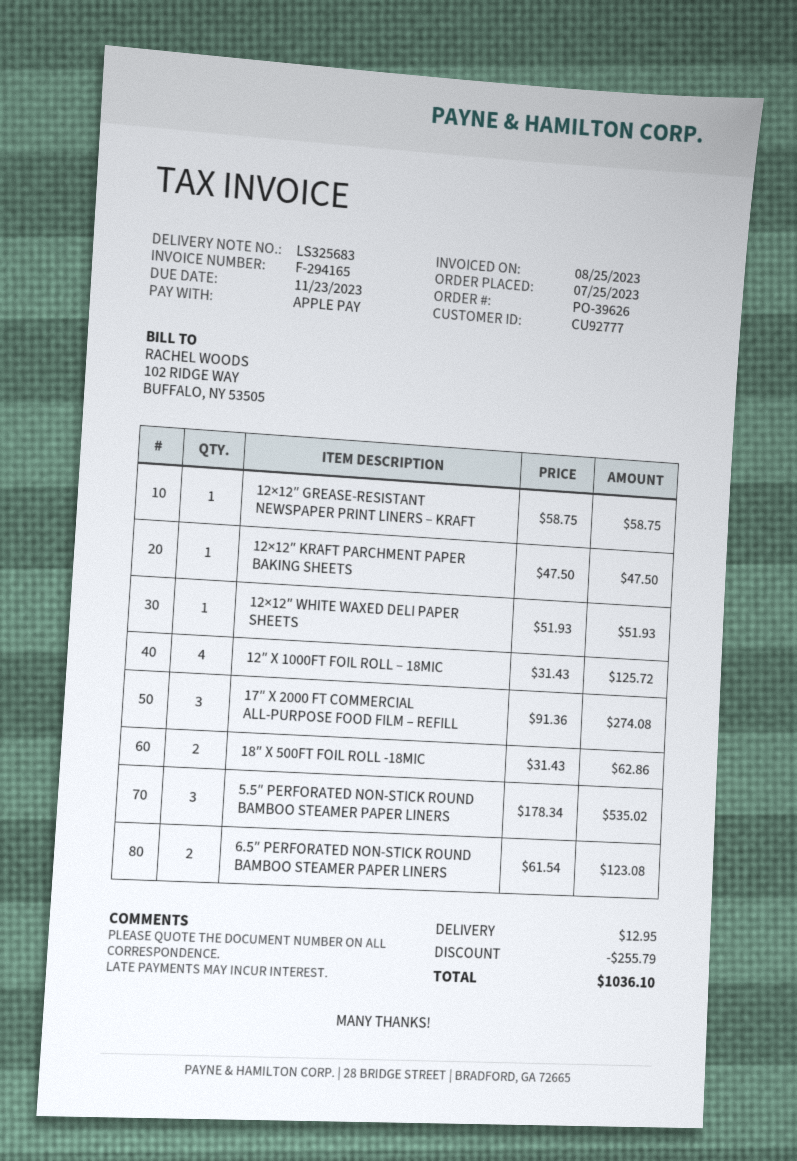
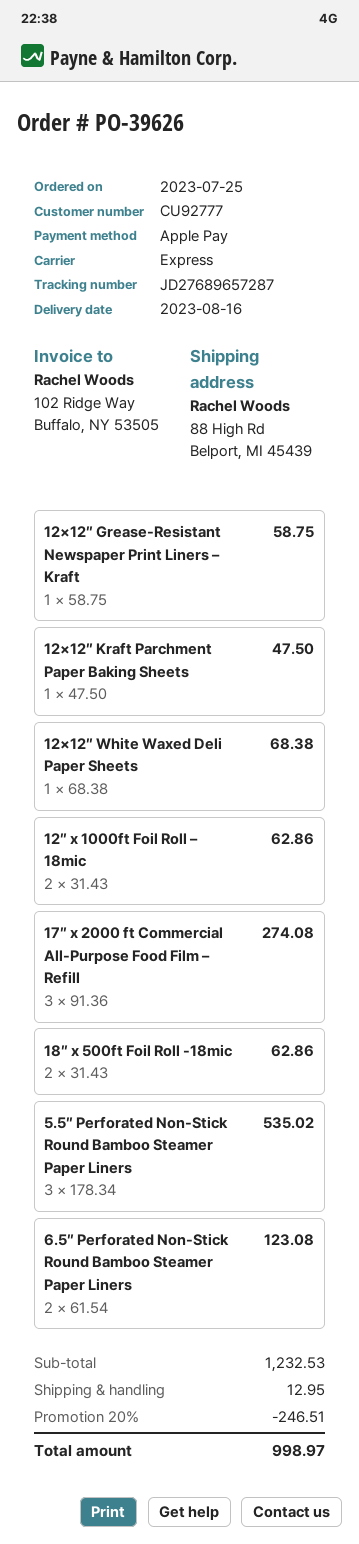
12×12″ WHITE WAXED DELI PAPER SHEETS: 1 x 51.93 = 51.93 -> 1 x 68.38 = 68.38
12″ X 1000FT FOIL ROLL – 18MIC: 4 x 31.43 = 125.72 -> 2 x 31.43 = 62.86
discount: 255.79 -> 246.51
total: 1036.10 -> 998.97

